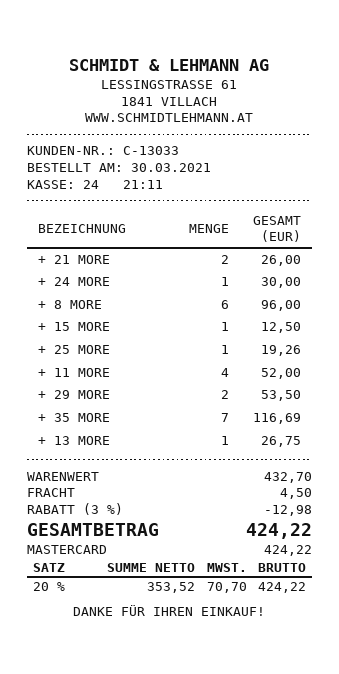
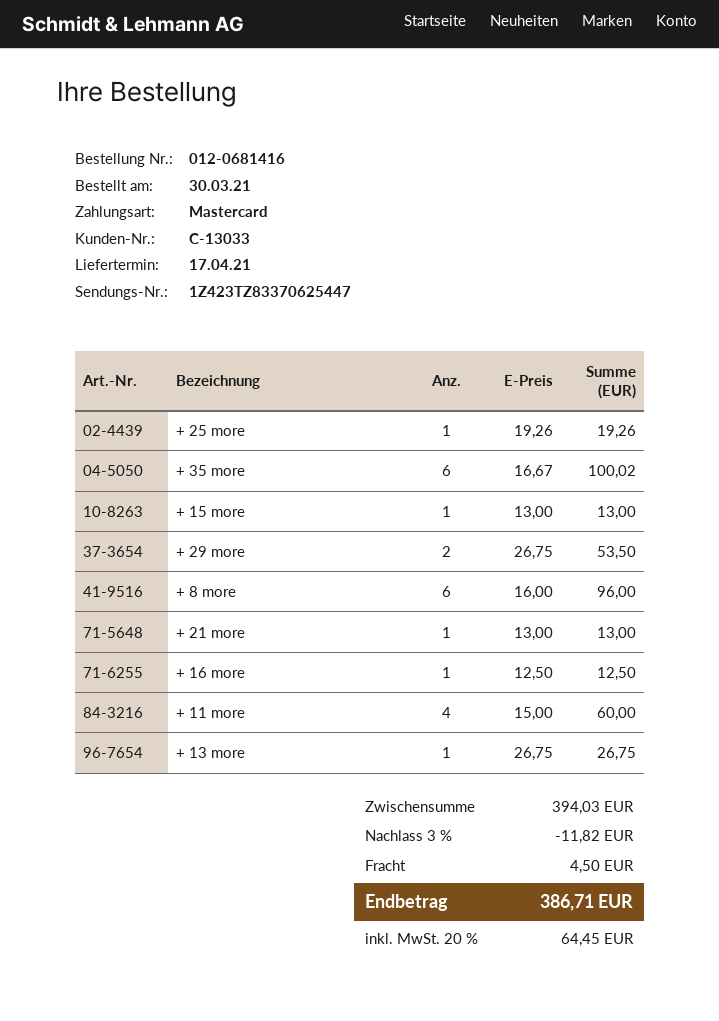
+ 21 MORE: 2 for 26.00 -> 1 for 13.00
+ 24 MORE: 1 for 30.00 -> none
+ 15 MORE: 1 for 12.50 -> 1 for 13.00
+ 11 MORE: 4 for 52.00 -> 4 for 60.00
+ 35 MORE: 7 for 116.69 -> 6 for 100.02
+ 16 more: none -> 1 for 12.50
subtotal: 432.70 -> 394.03
discount: 3% = 12.98 -> 3% = 11.82
tax: 20% = 70.70 -> 20% = 64.45
total: 424.22 -> 386.71

